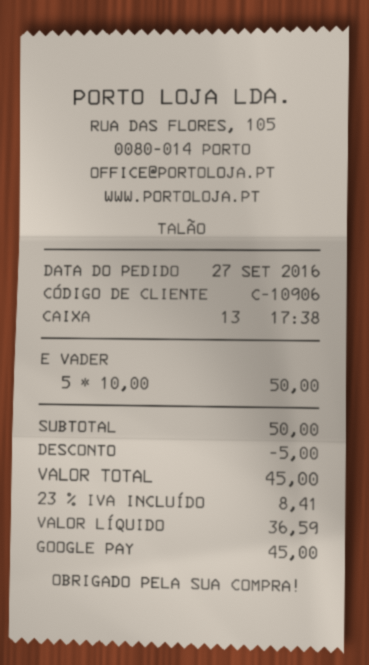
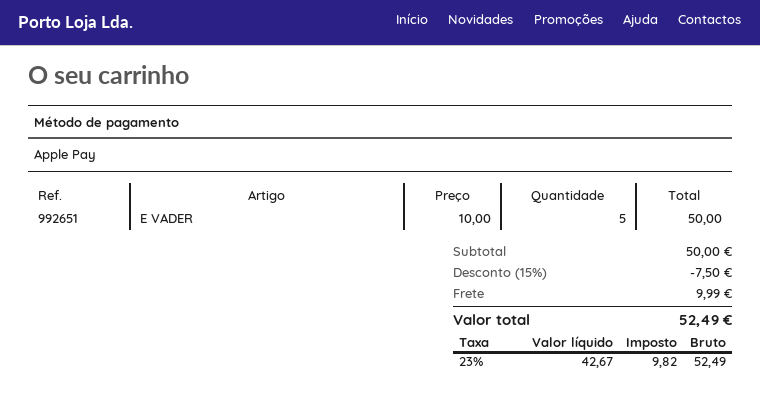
payment method: Google Pay -> Apple Pay
discount: 5.00 -> 7.50
shipping: none -> 9.99
net: 36.59 -> 42.67
tax: 23% = 8.41 -> 23% = 9.82
total: 45.00 -> 52.49

